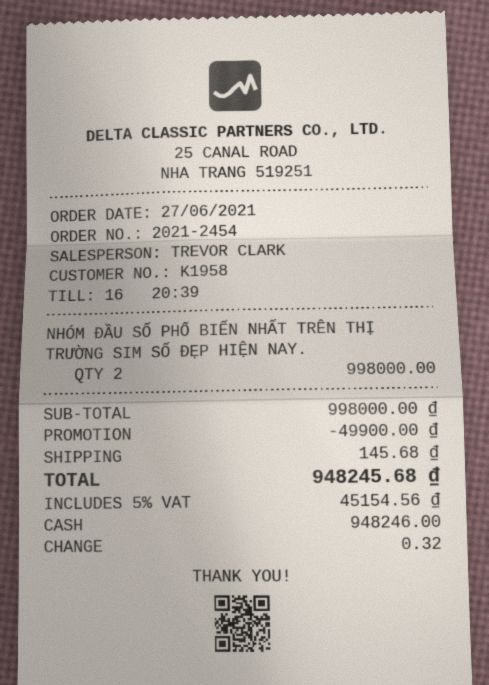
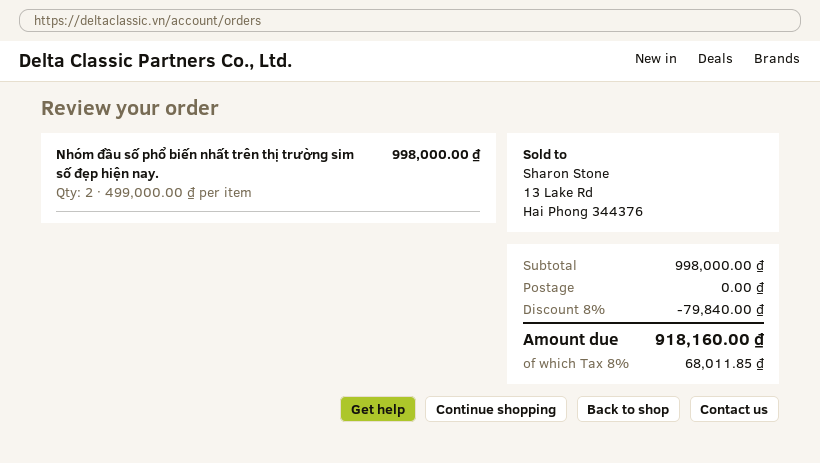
discount: 49900.00 -> 79840.00
shipping: 145.68 -> 0.00
tax: 5% = 45154.56 -> 8% = 68011.85
total: 948245.68 -> 918160.00

